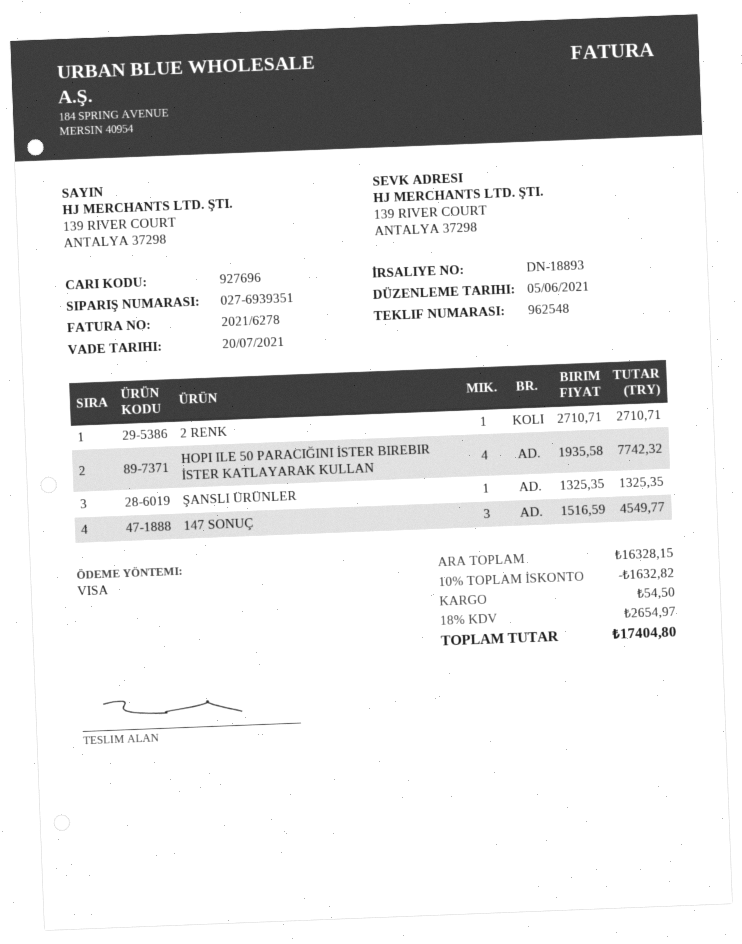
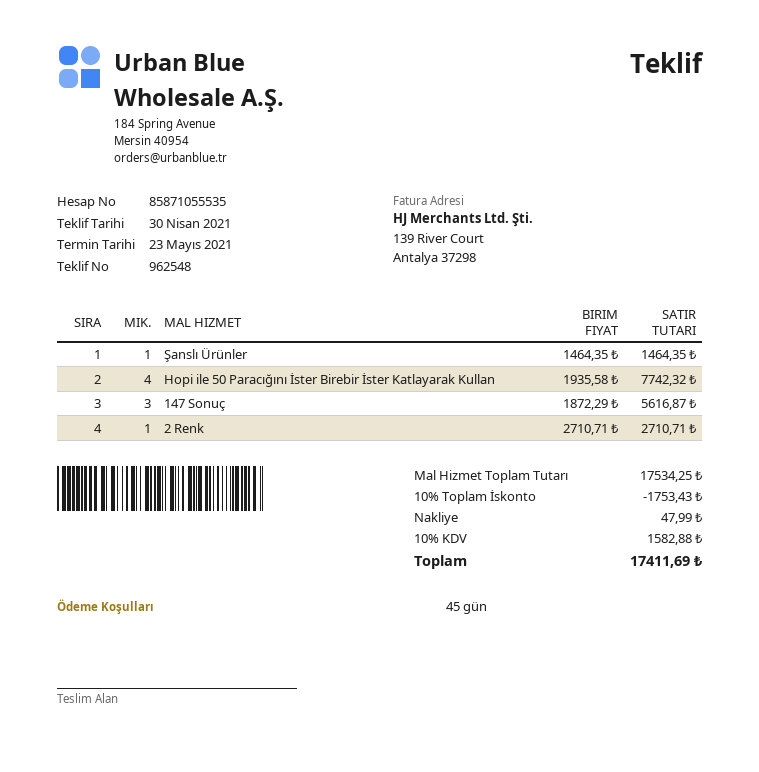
ŞANSLI ÜRÜNLER: 1 x 1325.35 = 1325.35 -> 1 x 1464.35 = 1464.35
147 SONUÇ: 3 x 1516.59 = 4549.77 -> 3 x 1872.29 = 5616.87
subtotal: 16328.15 -> 17534.25
discount: 10% = 1632.82 -> 10% = 1753.43
shipping: 54.50 -> 47.99
tax: 18% = 2654.97 -> 10% = 1582.88
total: 17404.80 -> 17411.69

